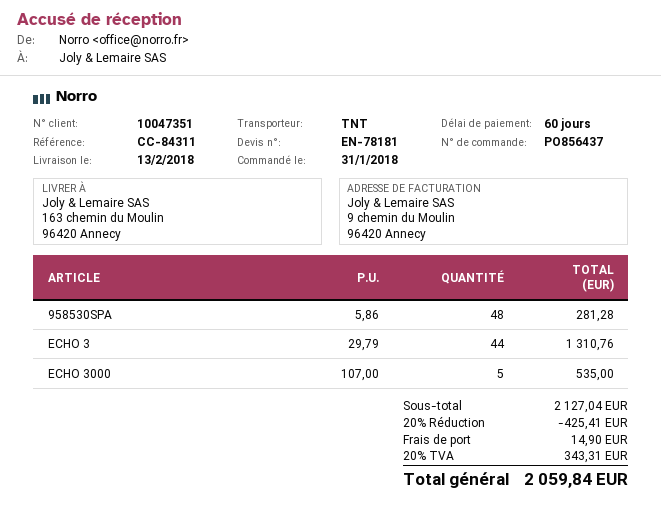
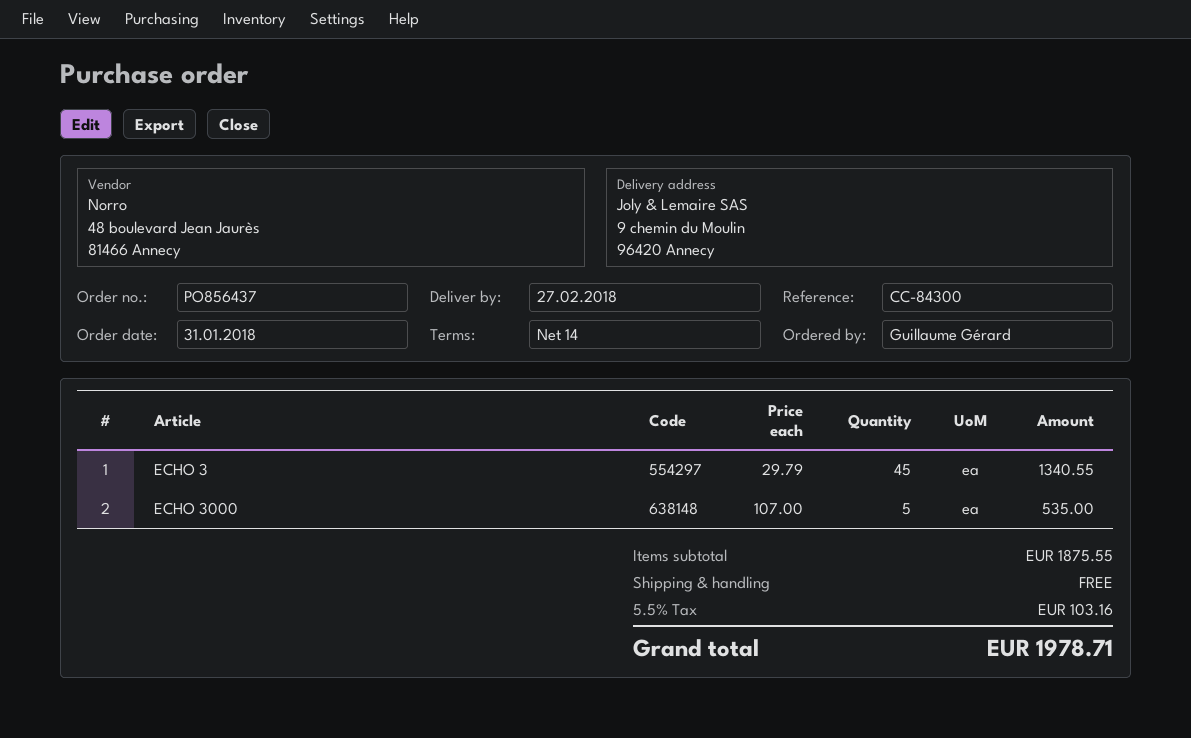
delivery date: 2018-02-13 -> 2018-02-27
payment terms: 60 days -> 14 days
reference: CC-84311 -> CC-84300
ship to: 163 chemin du Moulin, 96420 Annecy -> 9 chemin du Moulin, 96420 Annecy
958530SPA: 48 x 5.86 = 281.28 -> none
ECHO 3: 44 x 29.79 = 1310.76 -> 45 x 29.79 = 1340.55
subtotal: 2127.04 -> 1875.55
discount: 20% = 425.41 -> none
shipping: 14.90 -> 0.00
tax: 20% = 343.31 -> 5.5% = 103.16
total: 2059.84 -> 1978.71

